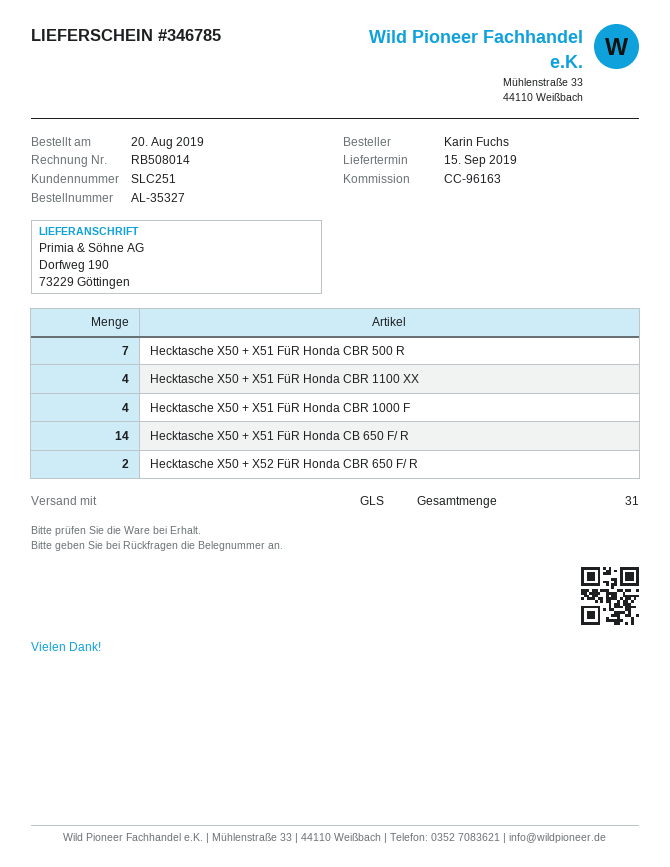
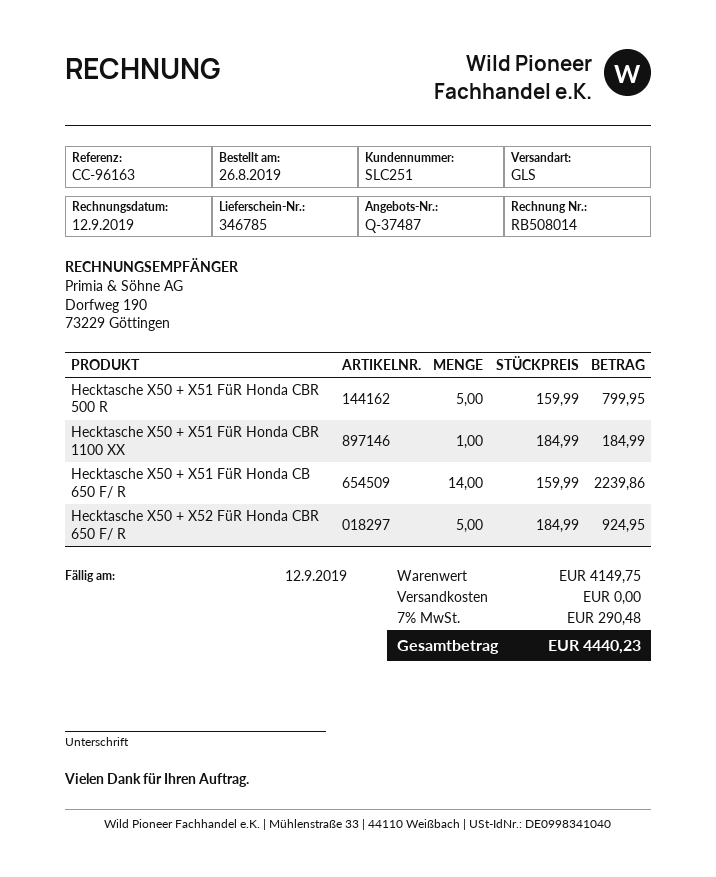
order date: 2019-08-20 -> 2019-08-26
Hecktasche X50 + X51 FüR Honda CBR 500 R: 7 -> 5
Hecktasche X50 + X51 FüR Honda CBR 1100 XX: 4 -> 1
Hecktasche X50 + X51 FüR Honda CBR 1000 F: 4 -> none
Hecktasche X50 + X52 FüR Honda CBR 650 F/ R: 2 -> 5

